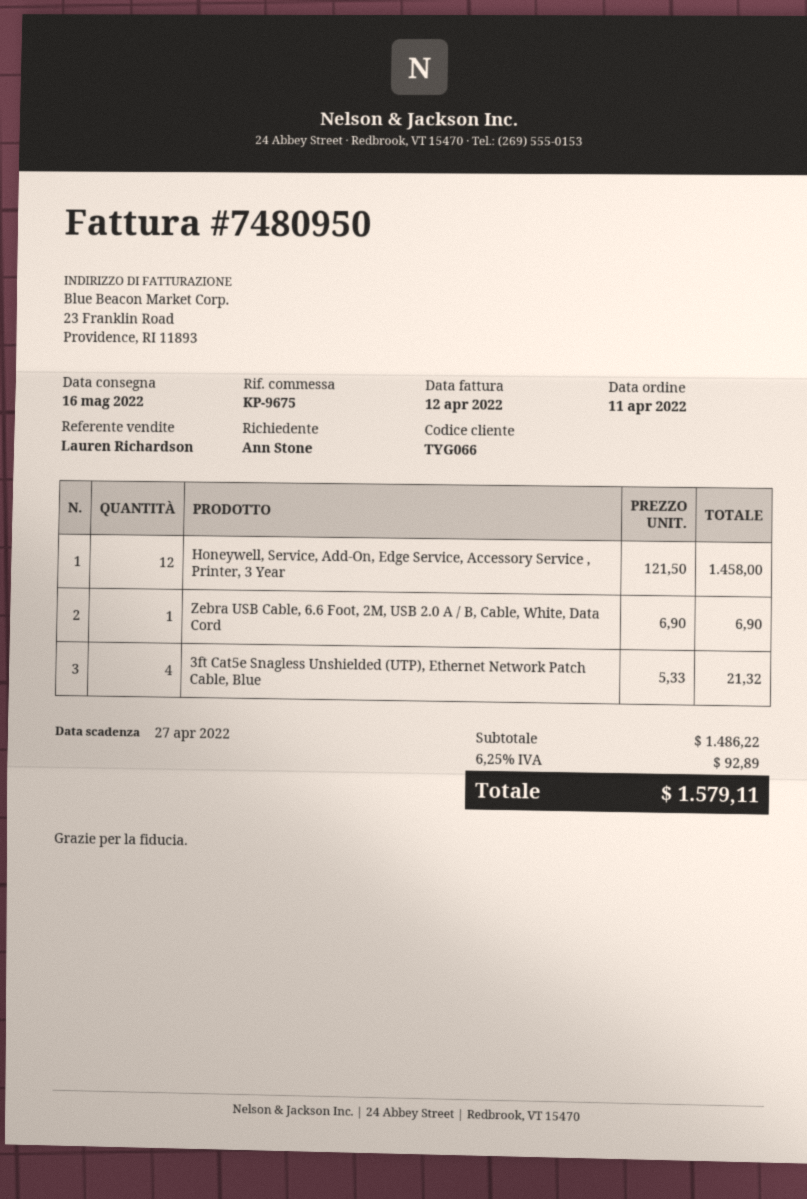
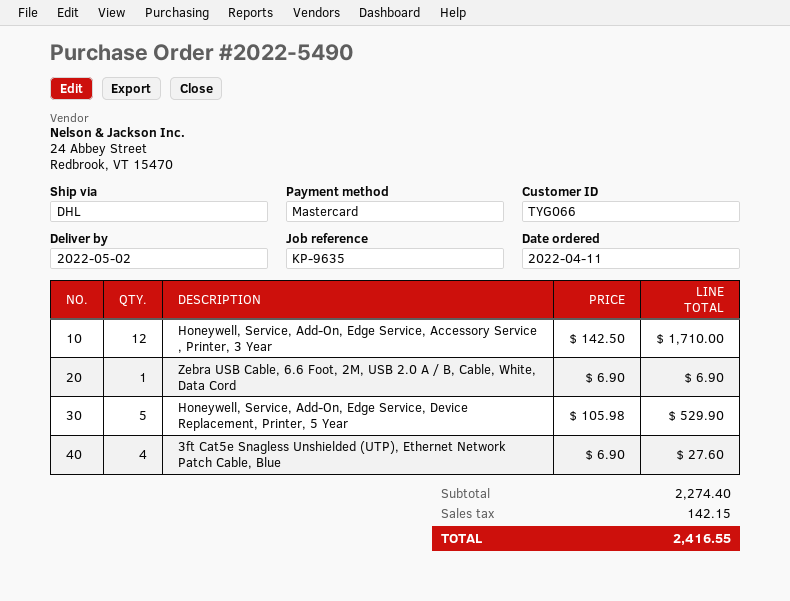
delivery date: 2022-05-16 -> 2022-05-02
reference: KP-9675 -> KP-9635
Honeywell, Service, Add-On, Edge Service, Accessory Service , Printer, 3 Year: 12 x 121.50 = 1458.00 -> 12 x 142.50 = 1710.00
3ft Cat5e Snagless Unshielded (UTP), Ethernet Network Patch Cable, Blue: 4 x 5.33 = 21.32 -> 4 x 6.90 = 27.60
Honeywell, Service, Add-On, Edge Service, Device Replacement, Printer, 5 Year: none -> 5 x 105.98 = 529.90
subtotal: 1486.22 -> 2274.40
tax: 92.89 -> 142.15
total: 1579.11 -> 2416.55

